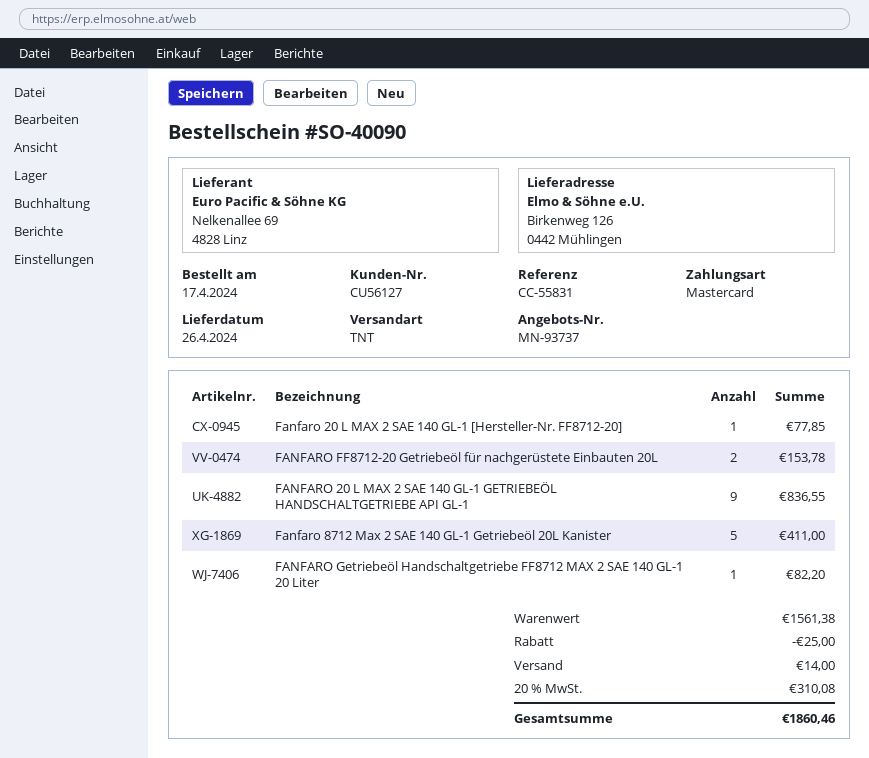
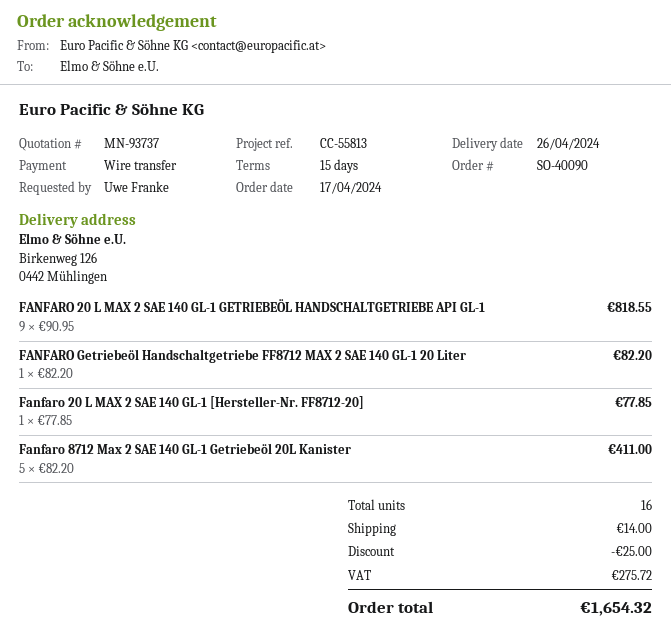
reference: CC-55831 -> CC-55813
payment method: Mastercard -> bank transfer
FANFARO FF8712-20 Getriebeöl für nachgerüstete Einbauten 20L: 2 for 153.78 -> none
FANFARO 20 L MAX 2 SAE 140 GL-1 GETRIEBEÖL HANDSCHALTGETRIEBE API GL-1: 9 for 836.55 -> 9 for 818.55
tax: 310.08 -> 275.72
total: 1860.46 -> 1654.32

